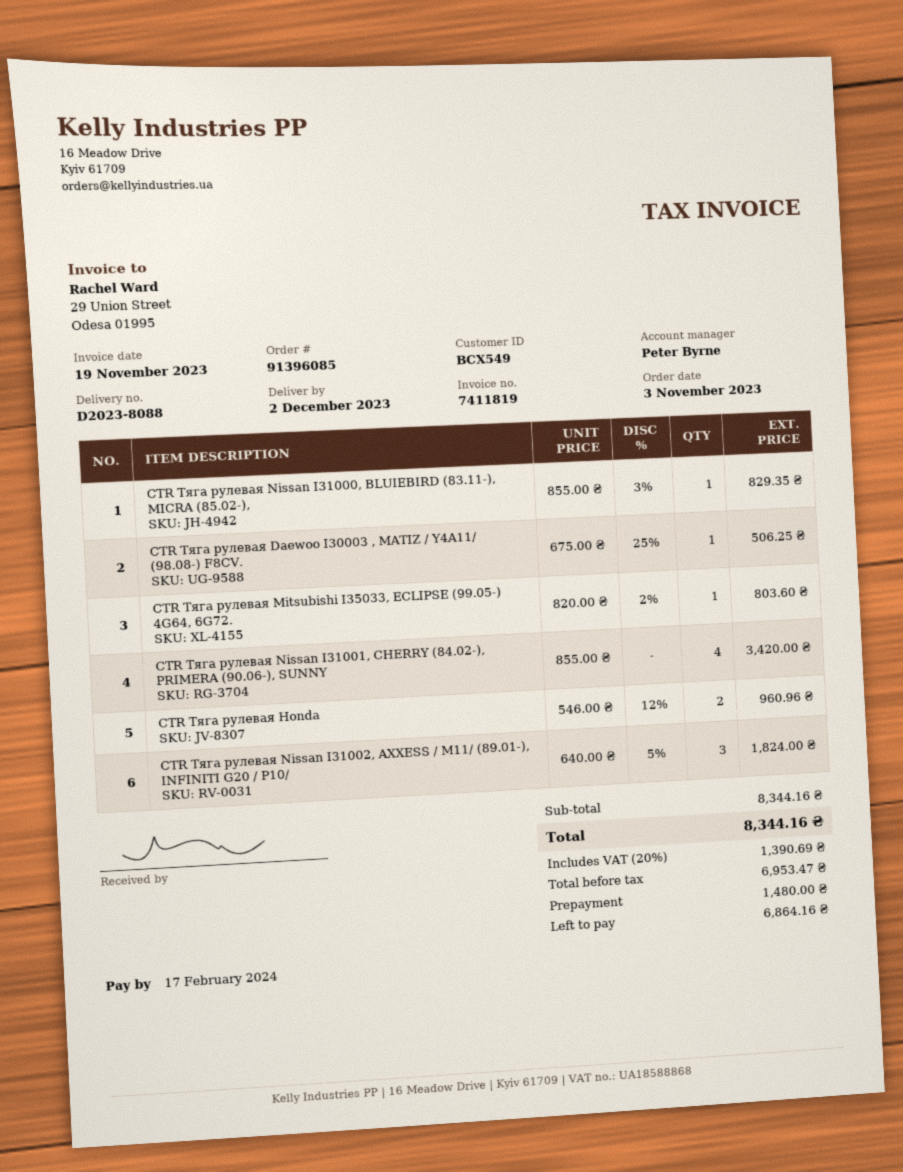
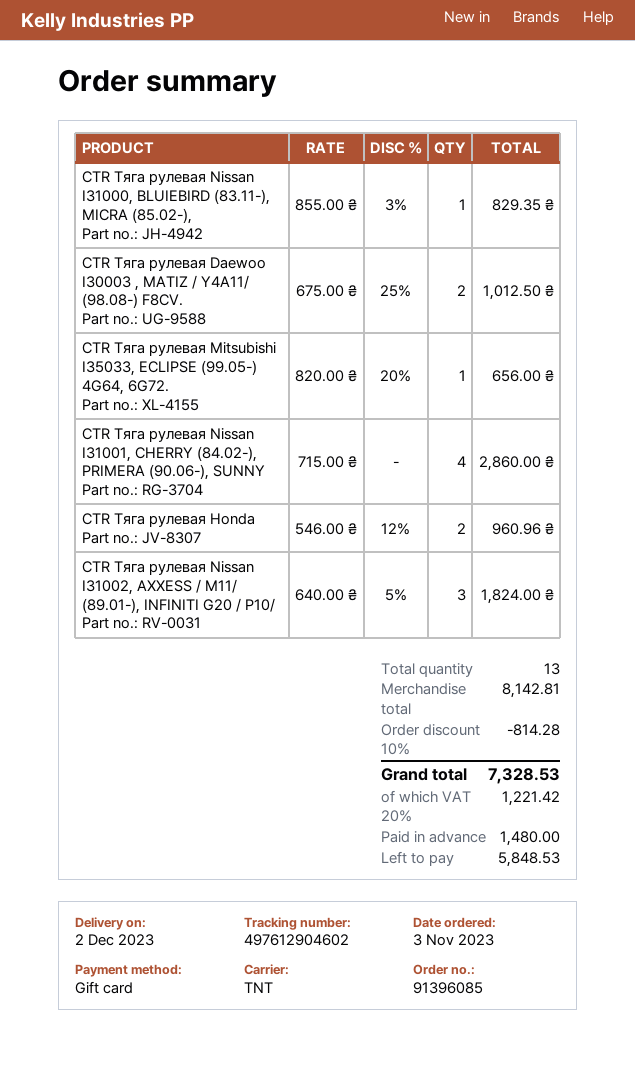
CTR Тяга рулевая Daewoo I30003 , MATIZ / Y4A11/ (98.08-) F8CV.: 1 x 675.00 - 25% = 506.25 -> 2 x 675.00 - 25% = 1012.50
CTR Тяга рулевая Mitsubishi I35033, ECLIPSE (99.05-) 4G64, 6G72.: 1 x 820.00 - 2% = 803.60 -> 1 x 820.00 - 20% = 656.00
CTR Тяга рулевая Nissan I31001, CHERRY (84.02-), PRIMERA (90.06-), SUNNY: 4 x 855.00 = 3420.00 -> 4 x 715.00 = 2860.00
subtotal: 8344.16 -> 8142.81
discount: none -> 10% = 814.28
tax: 20% = 1390.69 -> 20% = 1221.42
total: 8344.16 -> 7328.53
balance: 6864.16 -> 5848.53

